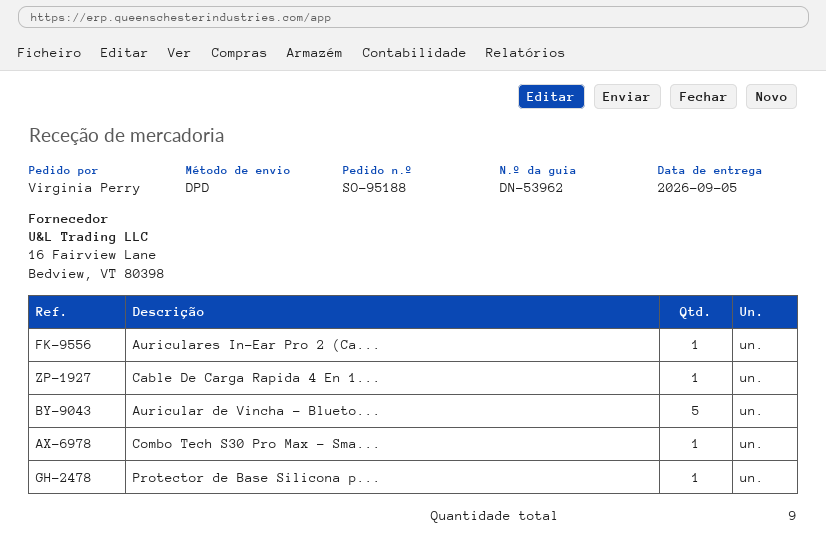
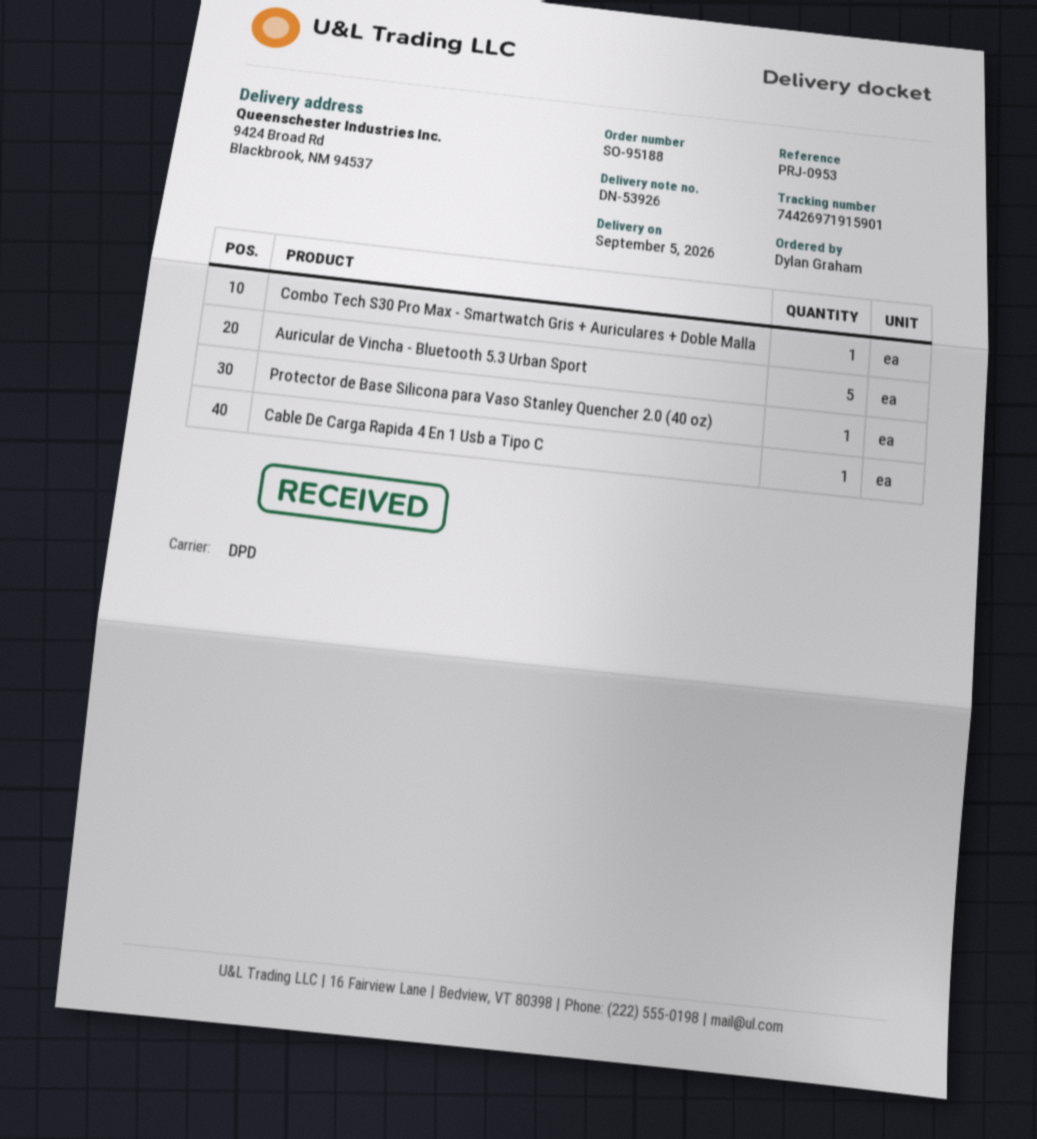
delivery note number: DN-53962 -> DN-53926
ordered by: Virginia Perry -> Dylan Graham
Auriculares In-Ear Pro 2 (Ca...: 1 -> none

